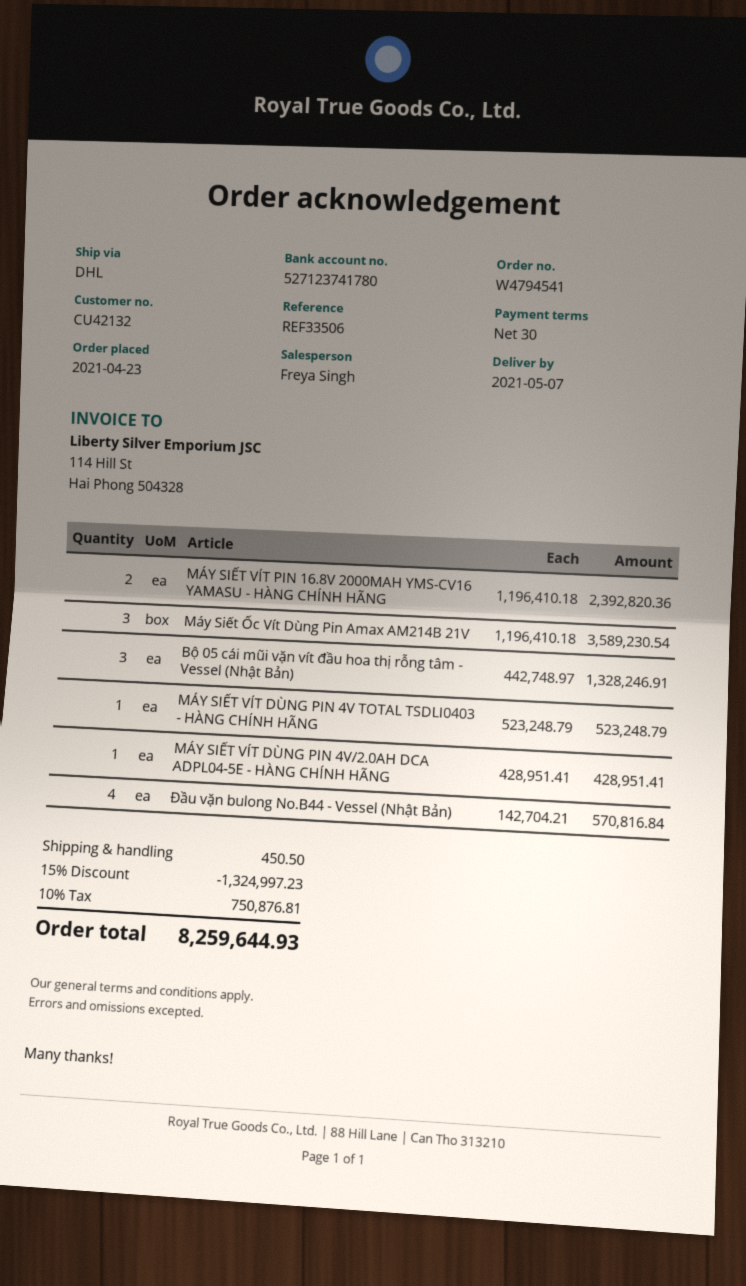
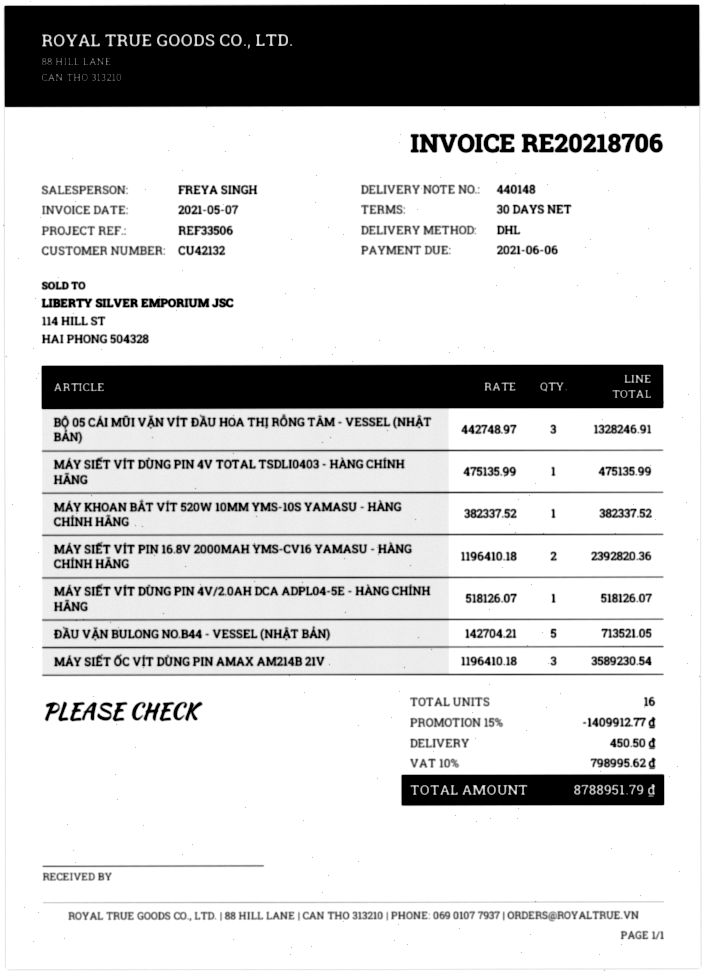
MÁY SIẾT VÍT DÙNG PIN 4V TOTAL TSDLI0403 - HÀNG CHÍNH HÃNG: 1 x 523248.79 = 523248.79 -> 1 x 475135.99 = 475135.99
MÁY SIẾT VÍT DÙNG PIN 4V/2.0AH DCA ADPL04-5E - HÀNG CHÍNH HÃNG: 1 x 428951.41 = 428951.41 -> 1 x 518126.07 = 518126.07
Đầu vặn bulong No.B44 - Vessel (Nhật Bản): 4 x 142704.21 = 570816.84 -> 5 x 142704.21 = 713521.05
MÁY KHOAN BẮT VÍT 520W 10MM YMS-10S YAMASU - HÀNG CHÍNH HÃNG: none -> 1 x 382337.52 = 382337.52
discount: 15% = 1324997.23 -> 15% = 1409912.77
tax: 10% = 750876.81 -> 10% = 798995.62
total: 8259644.93 -> 8788951.79

